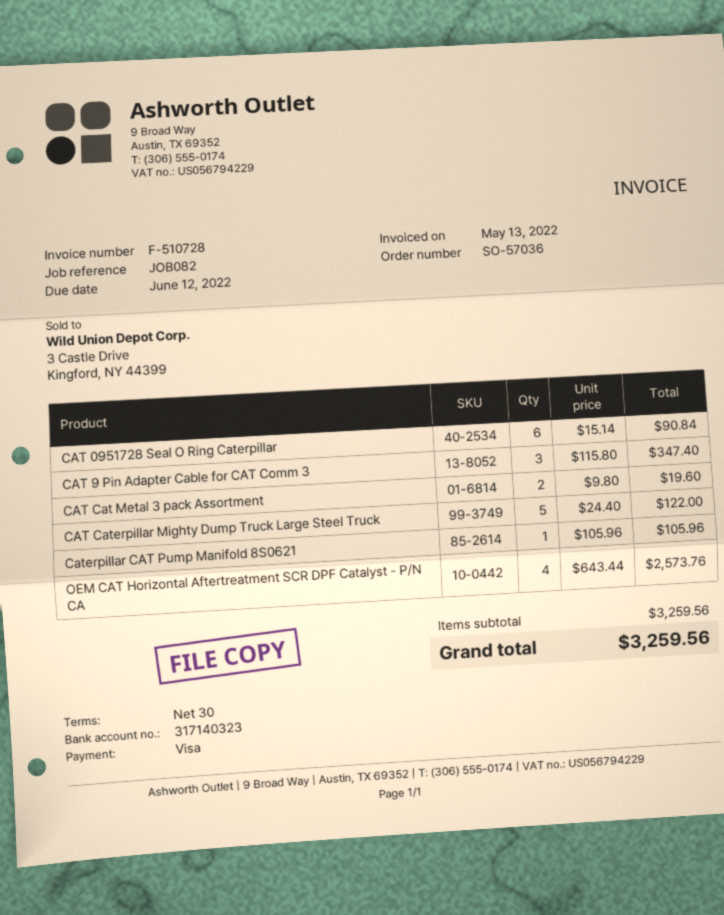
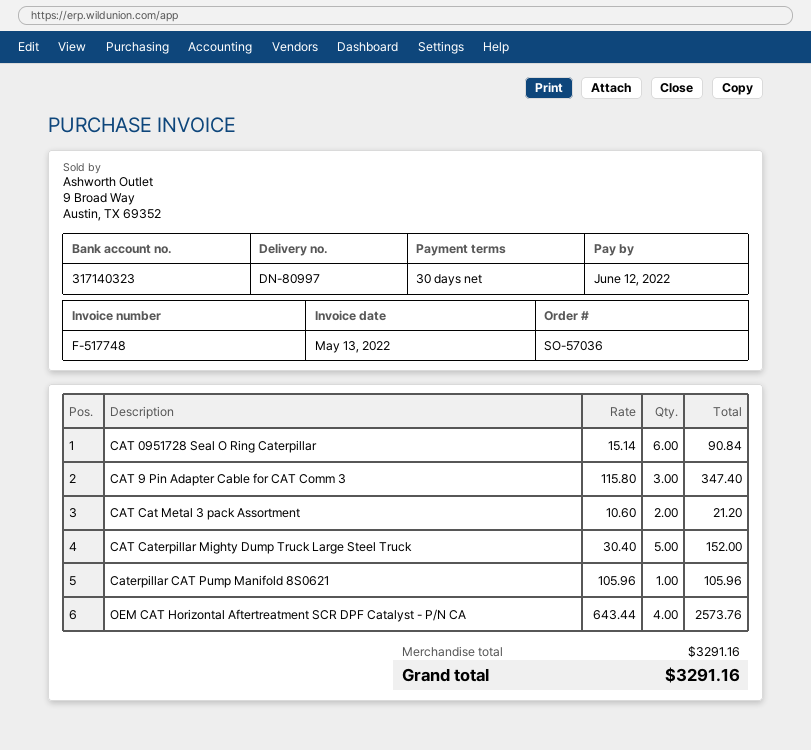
invoice number: F-510728 -> F-517748
CAT Cat Metal 3 pack Assortment: 2 x 9.80 = 19.60 -> 2 x 10.60 = 21.20
CAT Caterpillar Mighty Dump Truck Large Steel Truck: 5 x 24.40 = 122.00 -> 5 x 30.40 = 152.00
subtotal: 3259.56 -> 3291.16
total: 3259.56 -> 3291.16

